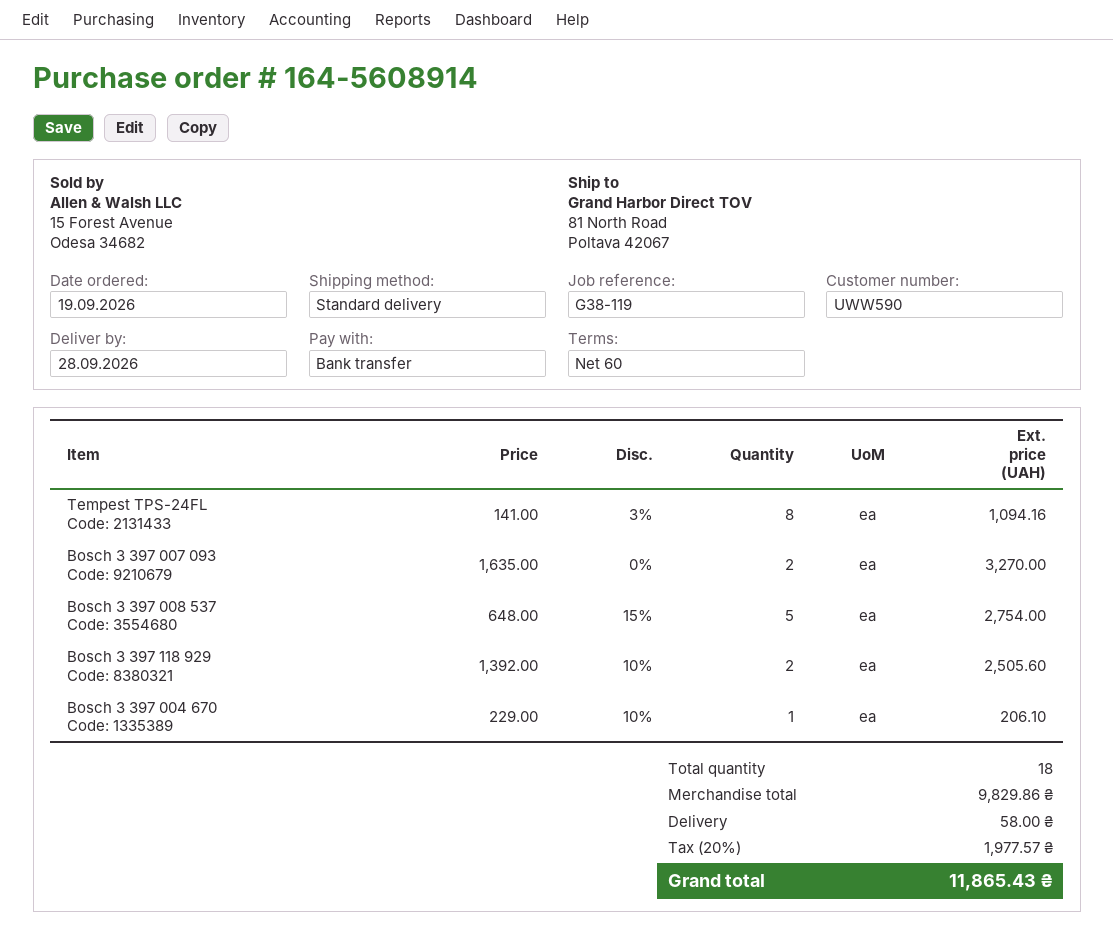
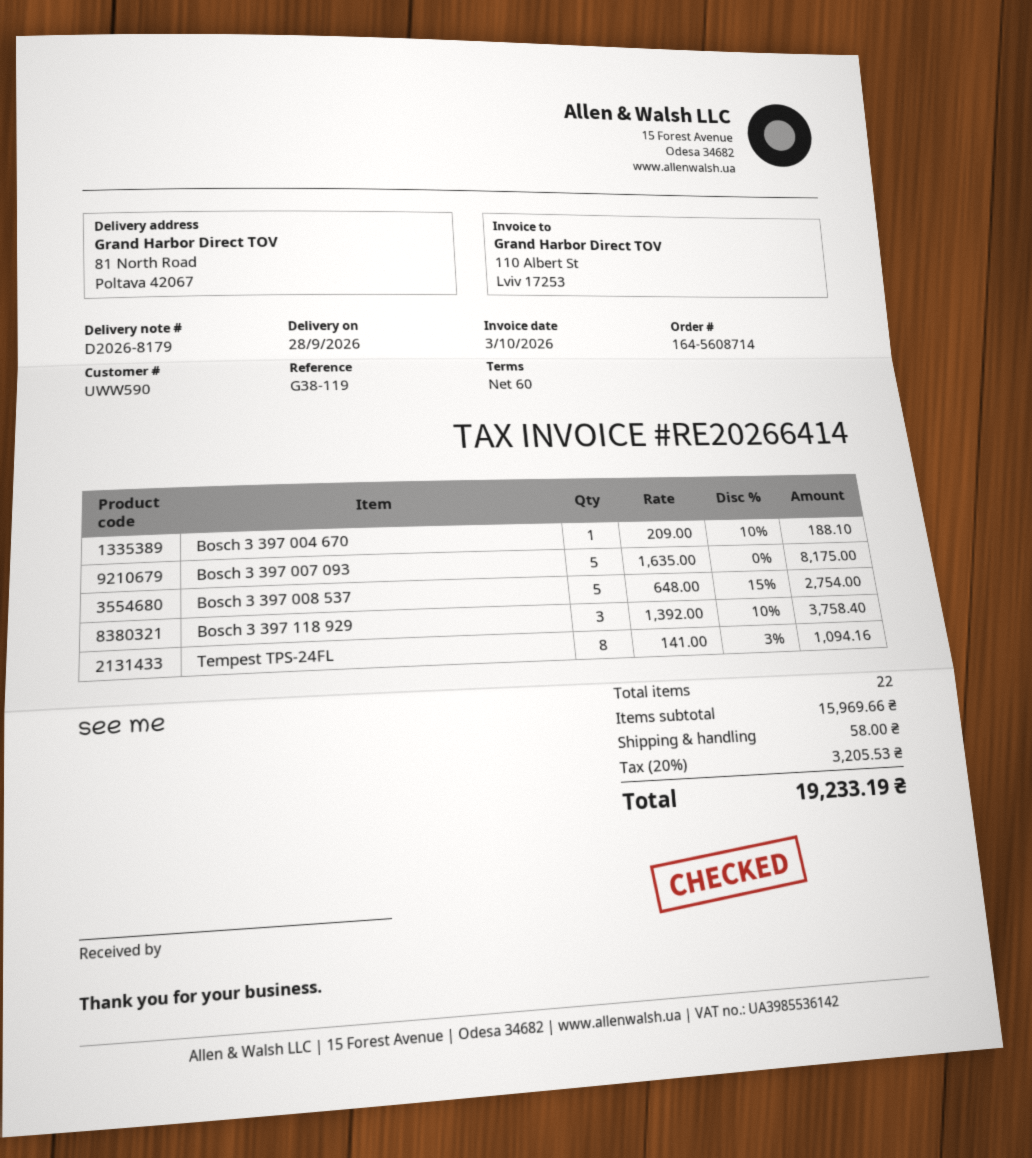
order number: 164-5608914 -> 164-5608714
Bosch 3 397 007 093: 2 x 1635.00 = 3270.00 -> 5 x 1635.00 = 8175.00
Bosch 3 397 118 929: 2 x 1392.00 - 10% = 2505.60 -> 3 x 1392.00 - 10% = 3758.40
Bosch 3 397 004 670: 1 x 229.00 - 10% = 206.10 -> 1 x 209.00 - 10% = 188.10
total quantity: 18 -> 22
subtotal: 9829.86 -> 15969.66
tax: 20% = 1977.57 -> 20% = 3205.53
total: 11865.43 -> 19233.19

